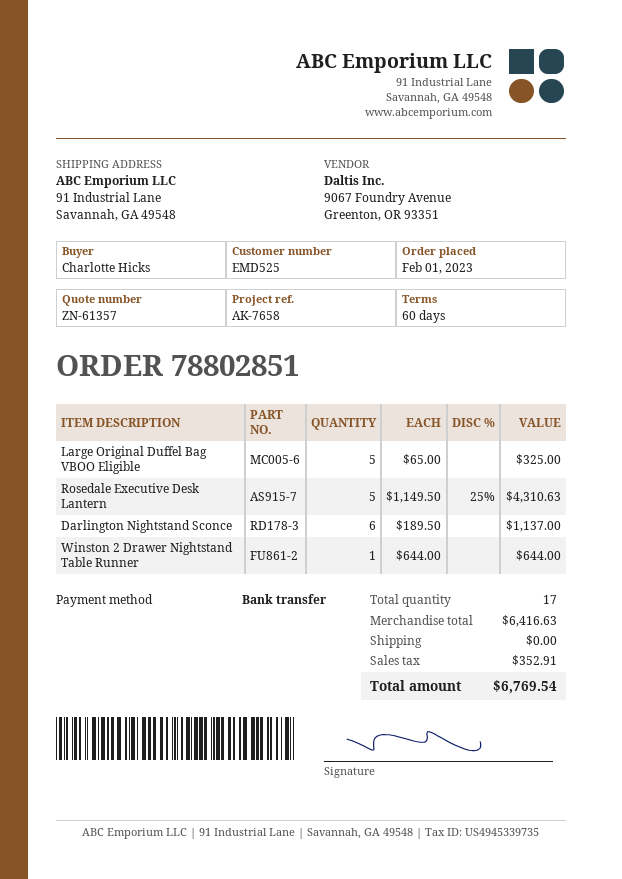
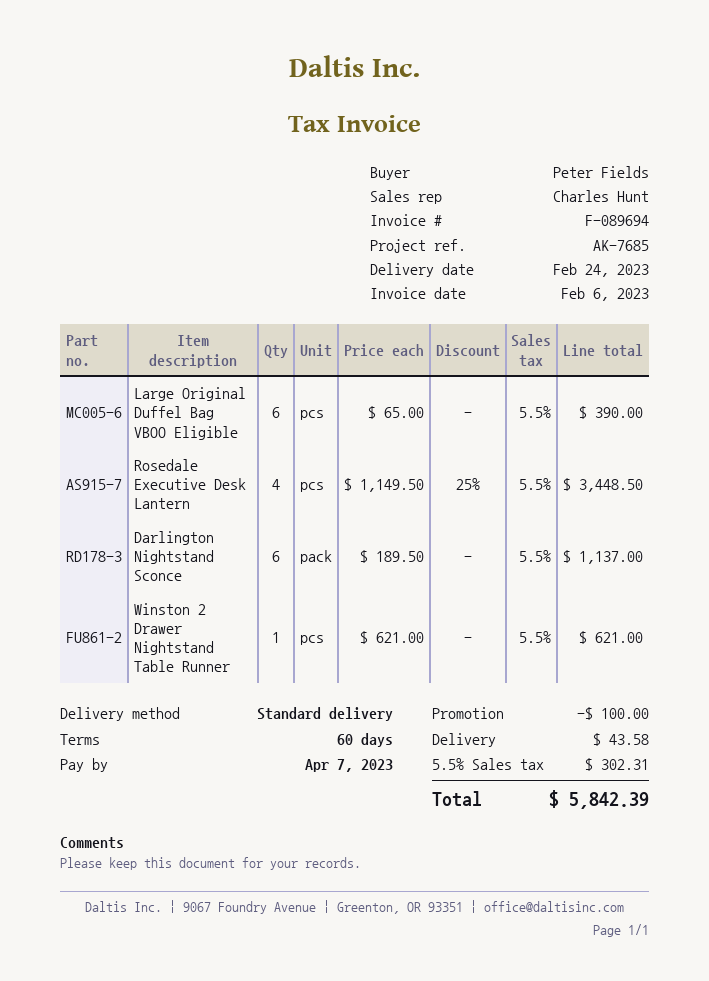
reference: AK-7658 -> AK-7685
ordered by: Charlotte Hicks -> Peter Fields
Large Original Duffel Bag VBOO Eligible: 5 x 65.00 = 325.00 -> 6 x 65.00 = 390.00
Rosedale Executive Desk Lantern: 5 x 1149.50 - 25% = 4310.63 -> 4 x 1149.50 - 25% = 3448.50
Winston 2 Drawer Nightstand Table Runner: 1 x 644.00 = 644.00 -> 1 x 621.00 = 621.00
discount: none -> 100.00
shipping: 0.00 -> 43.58
tax: 352.91 -> 302.31
total: 6769.54 -> 5842.39

